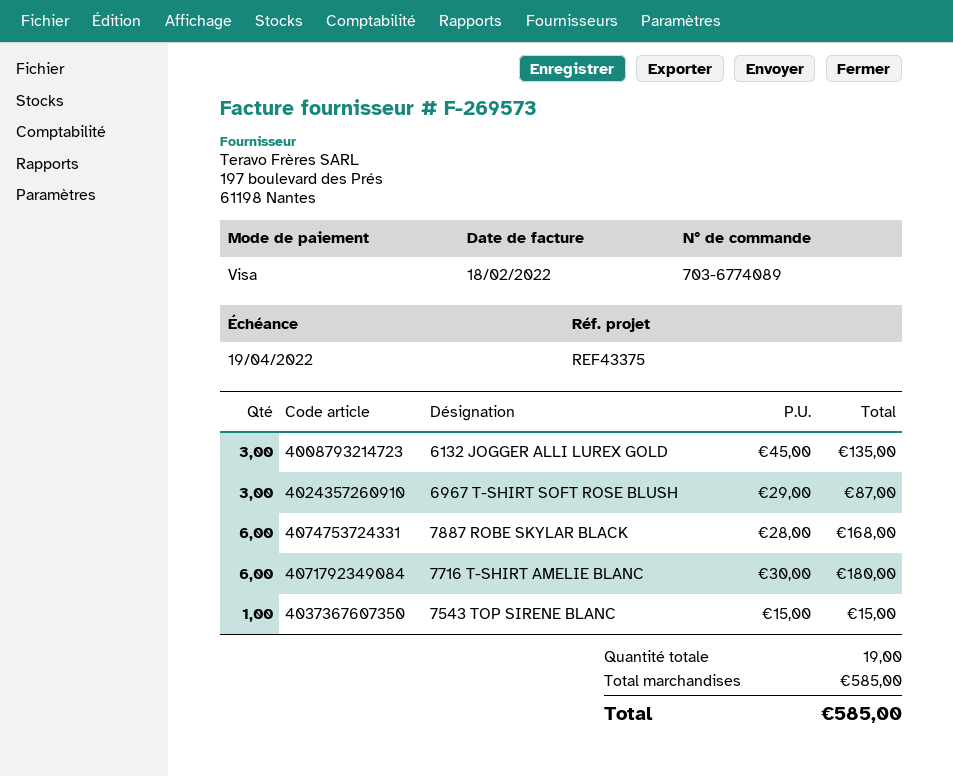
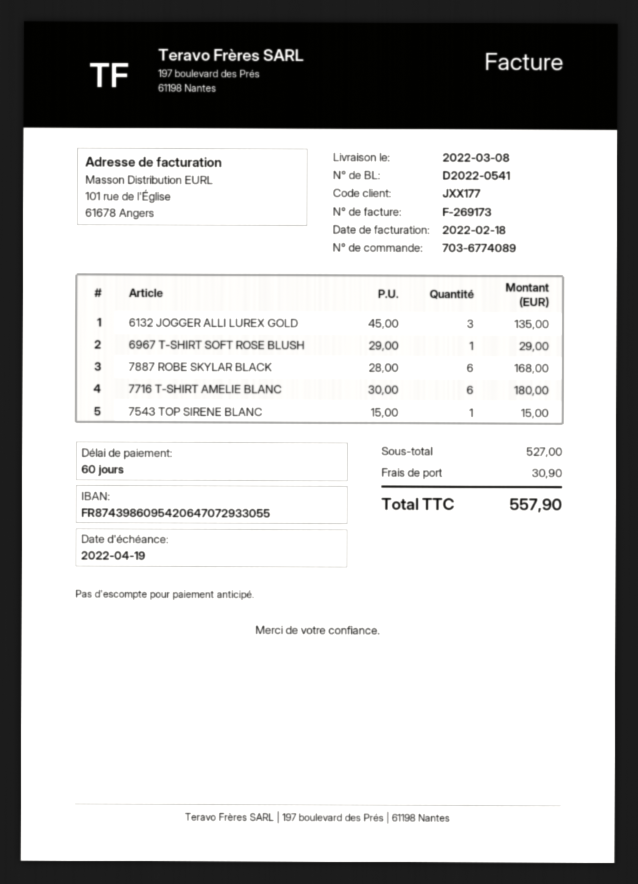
invoice number: F-269573 -> F-269173
6967 T-SHIRT SOFT ROSE BLUSH: 3 x 29.00 = 87.00 -> 1 x 29.00 = 29.00
subtotal: 585.00 -> 527.00
shipping: none -> 30.90
total: 585.00 -> 557.90

